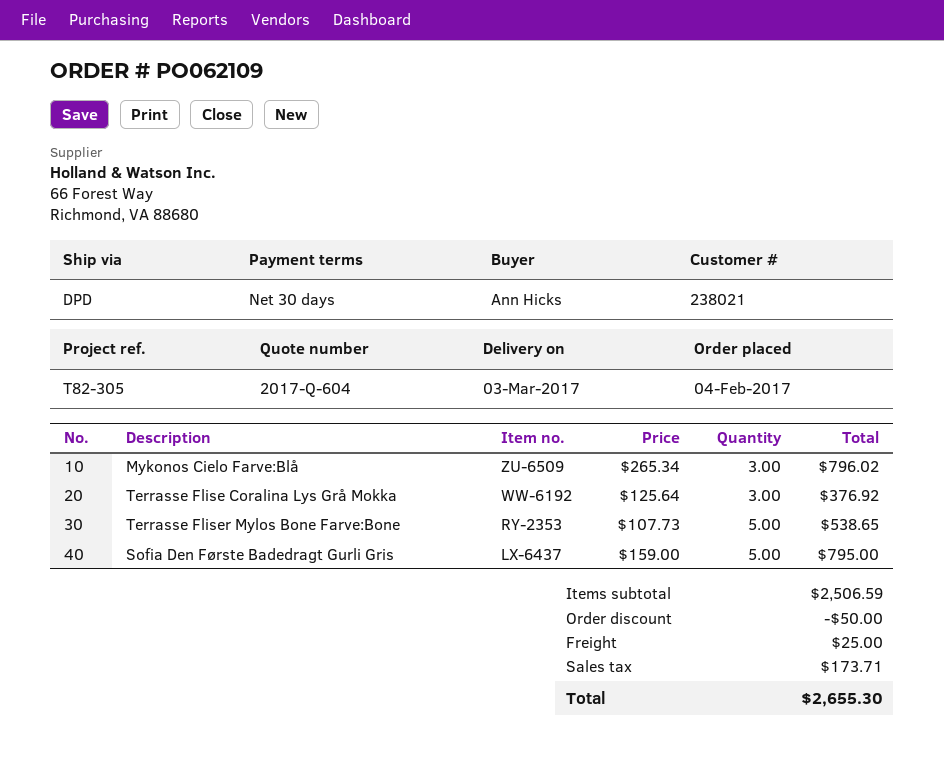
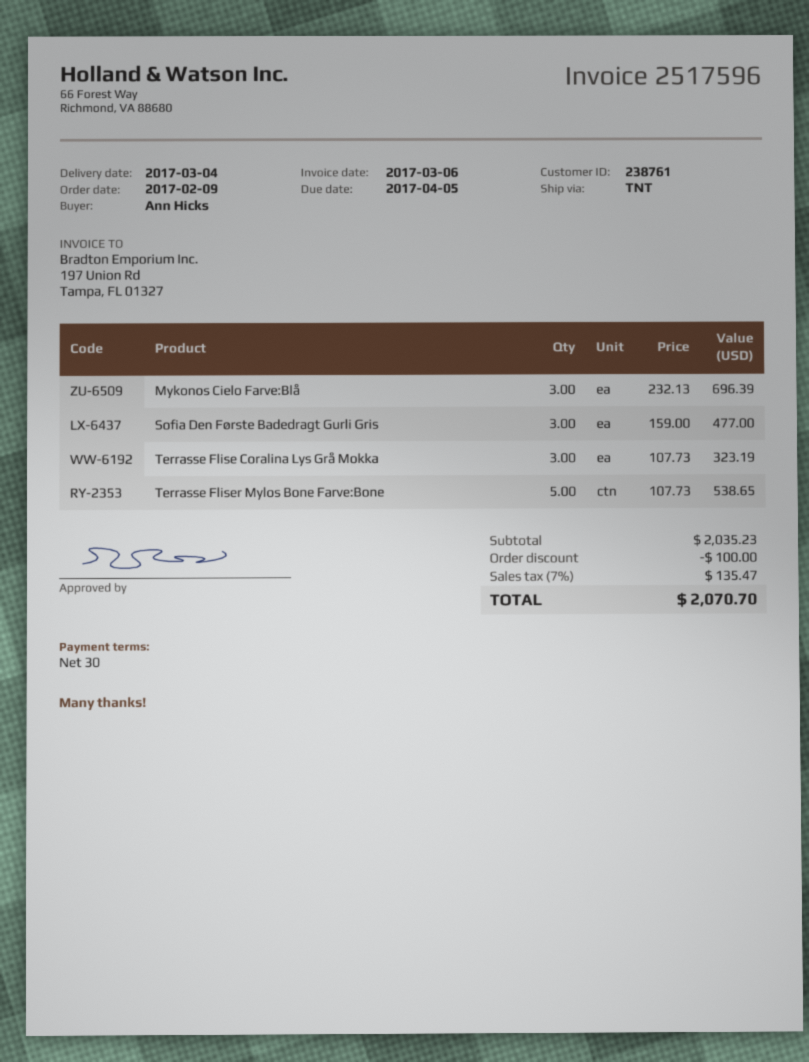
order date: 2017-02-04 -> 2017-02-09
delivery date: 2017-03-03 -> 2017-03-04
customer number: 238021 -> 238761
shipping method: DPD -> TNT
Mykonos Cielo Farve:Blå: 3 x 265.34 = 796.02 -> 3 x 232.13 = 696.39
Terrasse Flise Coralina Lys Grå Mokka: 3 x 125.64 = 376.92 -> 3 x 107.73 = 323.19
Sofia Den Første Badedragt Gurli Gris: 5 x 159.00 = 795.00 -> 3 x 159.00 = 477.00
subtotal: 2506.59 -> 2035.23
discount: 50.00 -> 100.00
shipping: 25.00 -> none
tax: 173.71 -> 135.47
total: 2655.30 -> 2070.70

